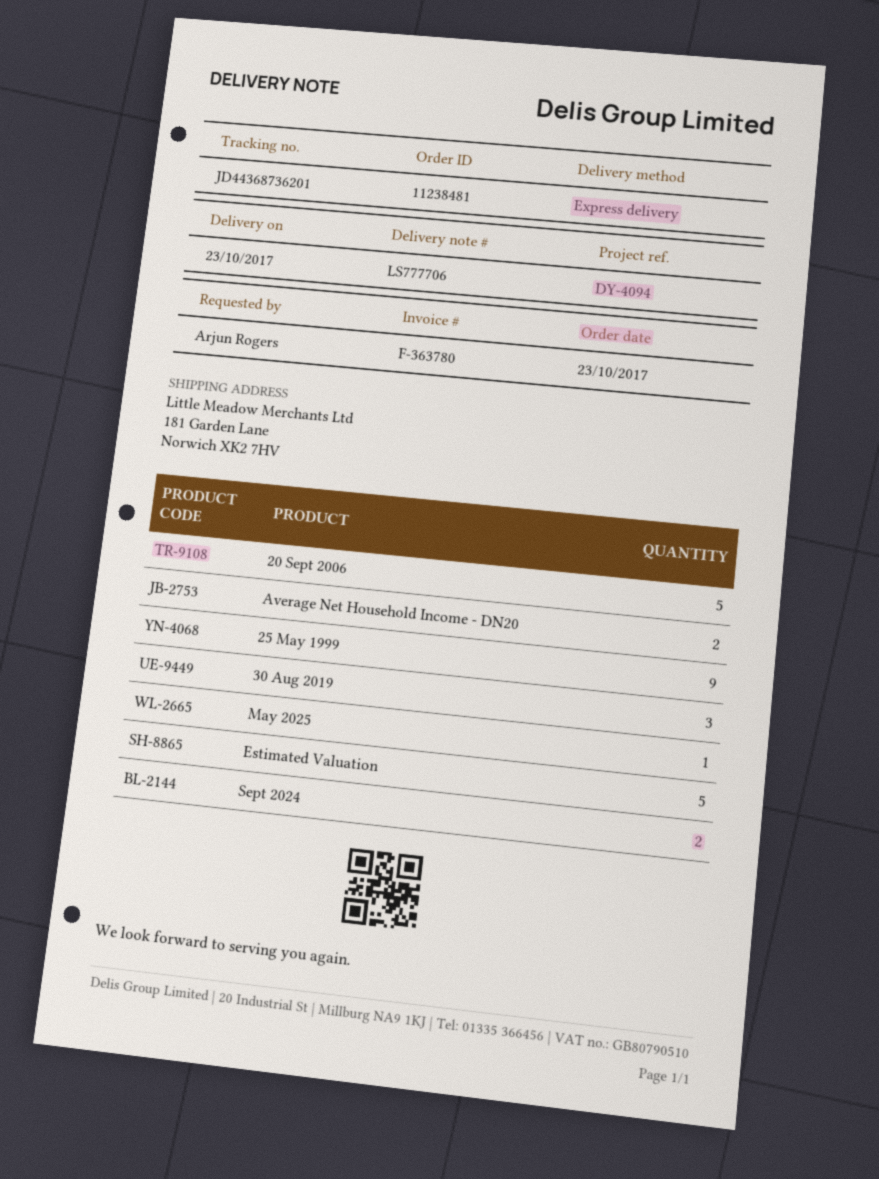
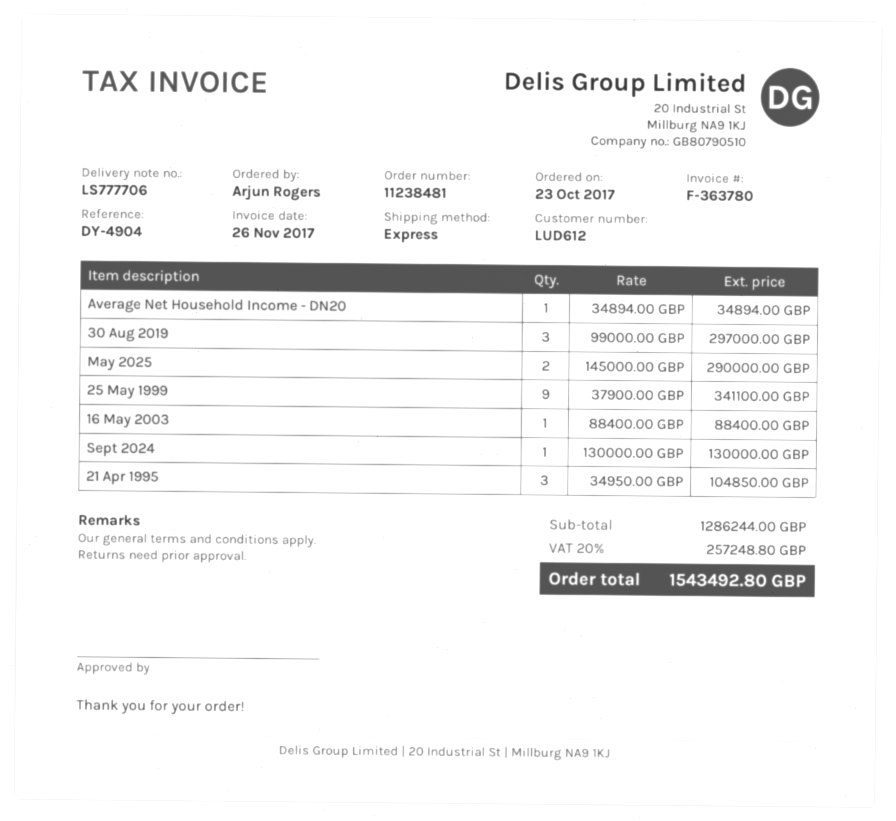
reference: DY-4094 -> DY-4904
20 Sept 2006: 5 -> none
Average Net Household Income - DN20: 2 -> 1
May 2025: 1 -> 2
Estimated Valuation: 5 -> none
Sept 2024: 2 -> 1
16 May 2003: none -> 1
21 Apr 1995: none -> 3

